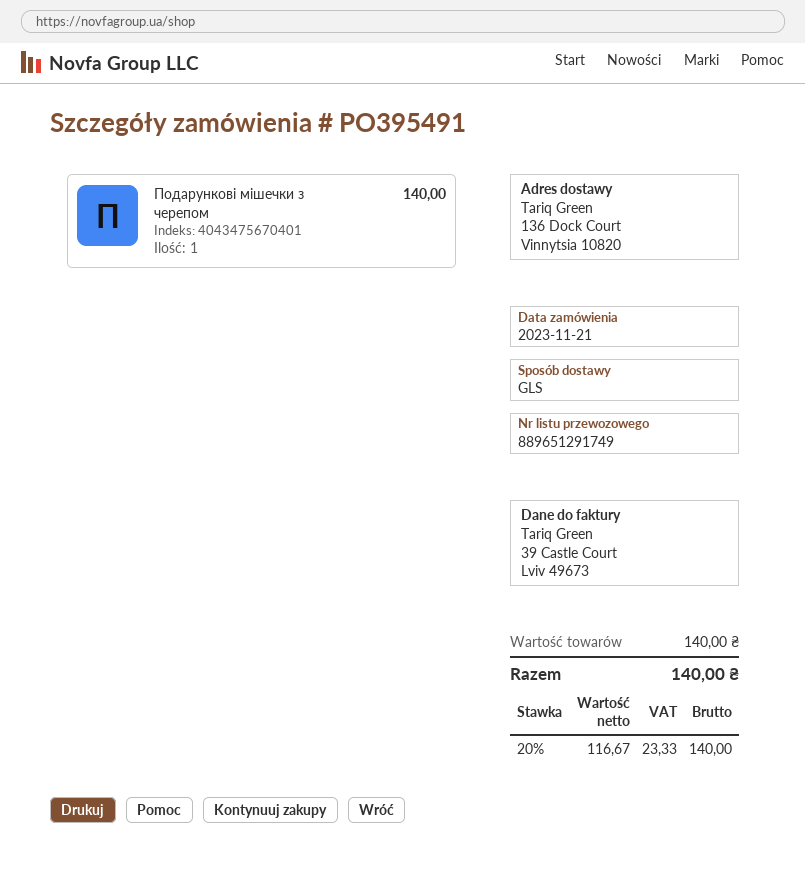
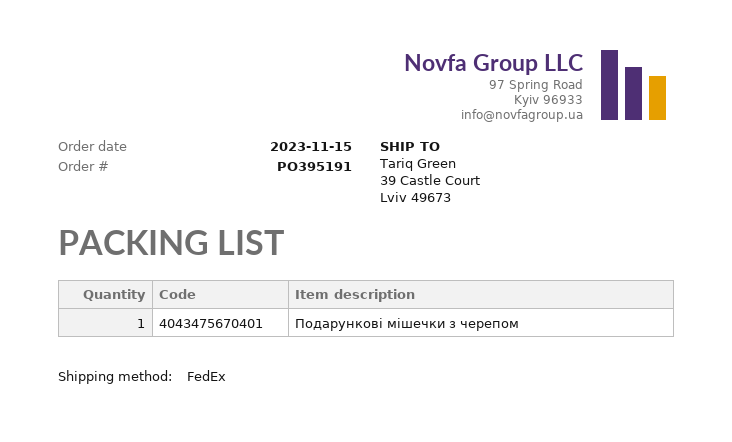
order number: PO395491 -> PO395191
order date: 2023-11-21 -> 2023-11-15
shipping method: GLS -> FedEx
ship to: 136 Dock Court, Vinnytsia 10820 -> 39 Castle Court, Lviv 49673

